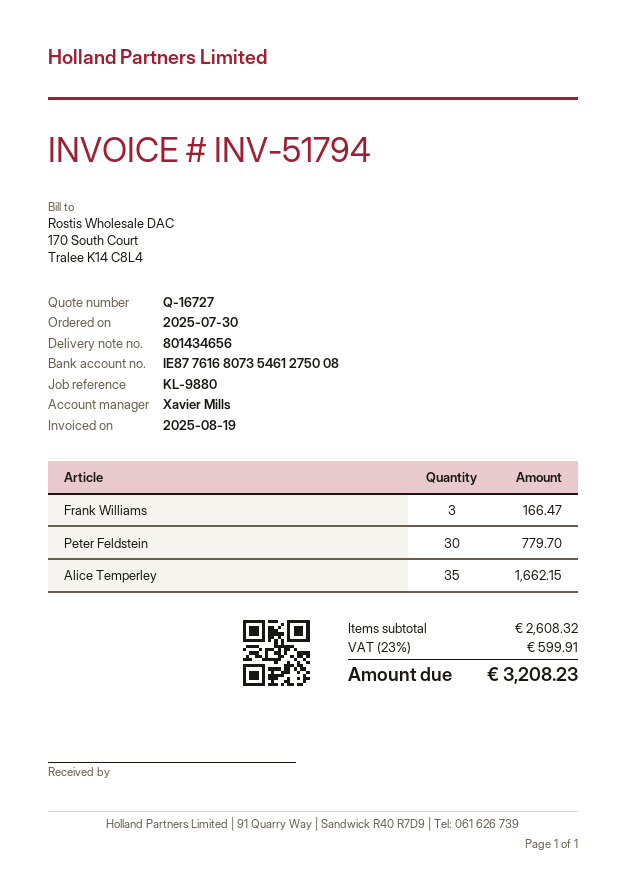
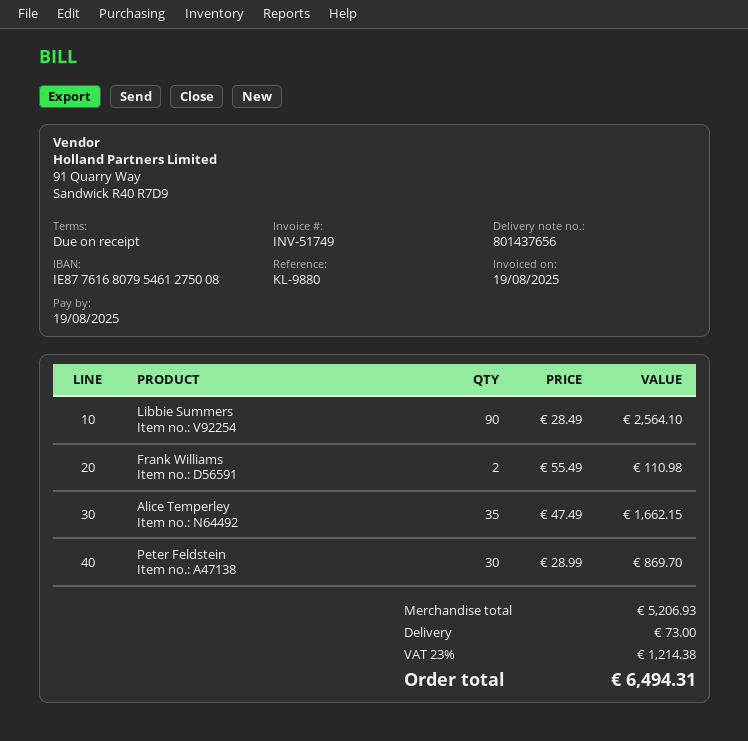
delivery note number: 801434656 -> 801437656
invoice number: INV-51794 -> INV-51749
bank account: IE87761680735461275008 -> IE87761680795461275008
Frank Williams: 3 for 166.47 -> 2 for 110.98
Peter Feldstein: 30 for 779.70 -> 30 for 869.70
Libbie Summers: none -> 90 for 2564.10
subtotal: 2608.32 -> 5206.93
shipping: none -> 73.00
tax: 23% = 599.91 -> 23% = 1214.38
total: 3208.23 -> 6494.31

